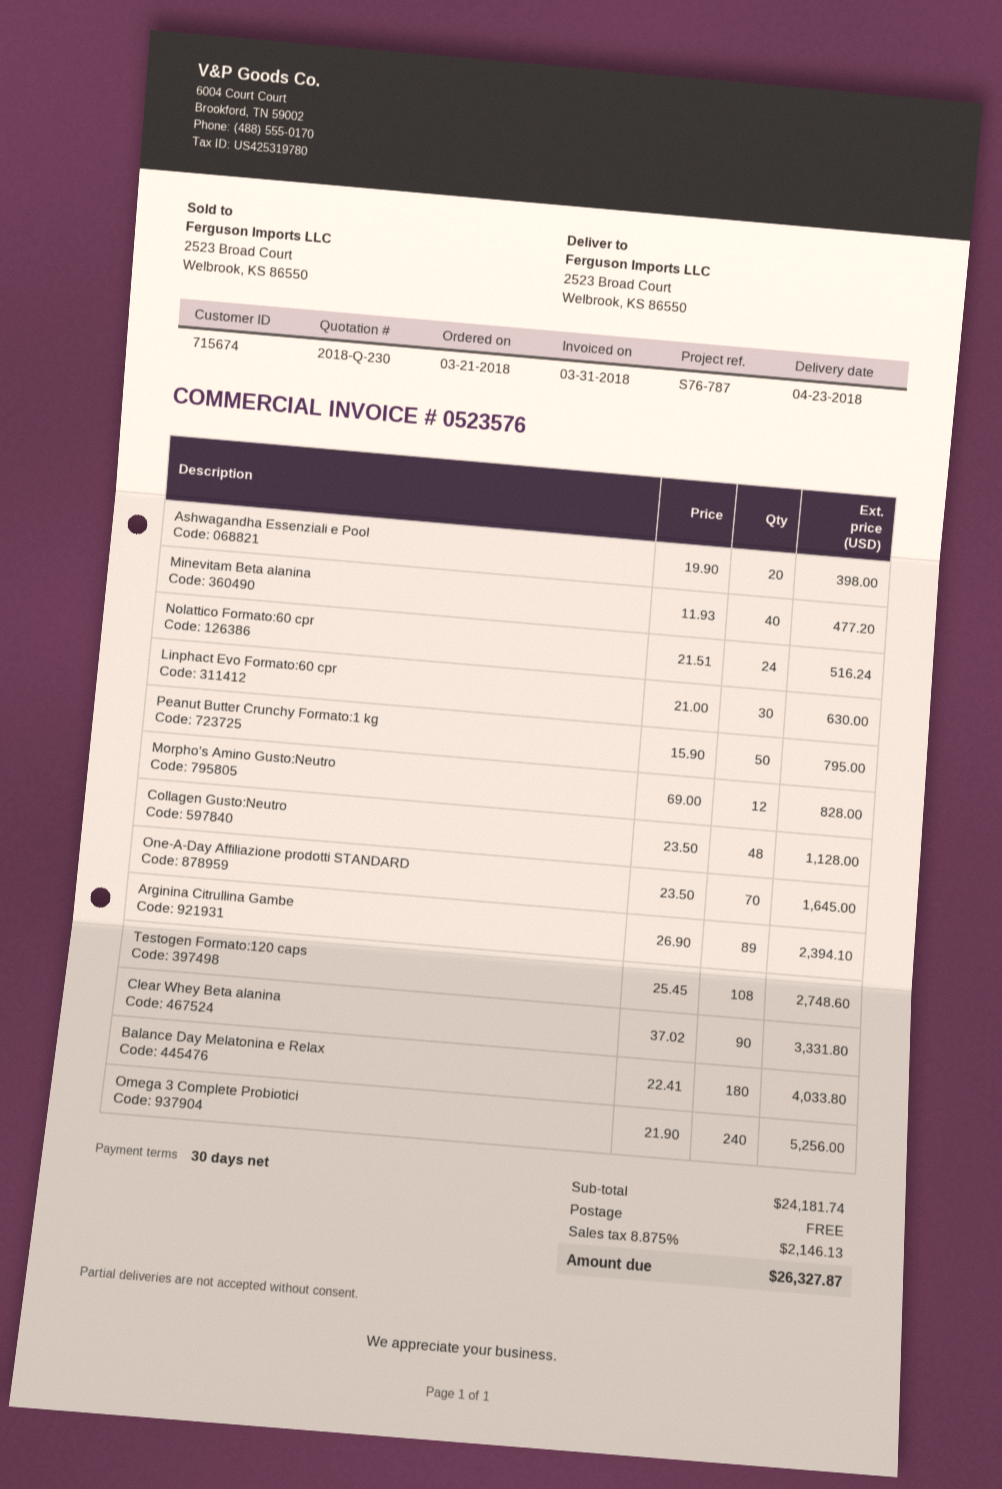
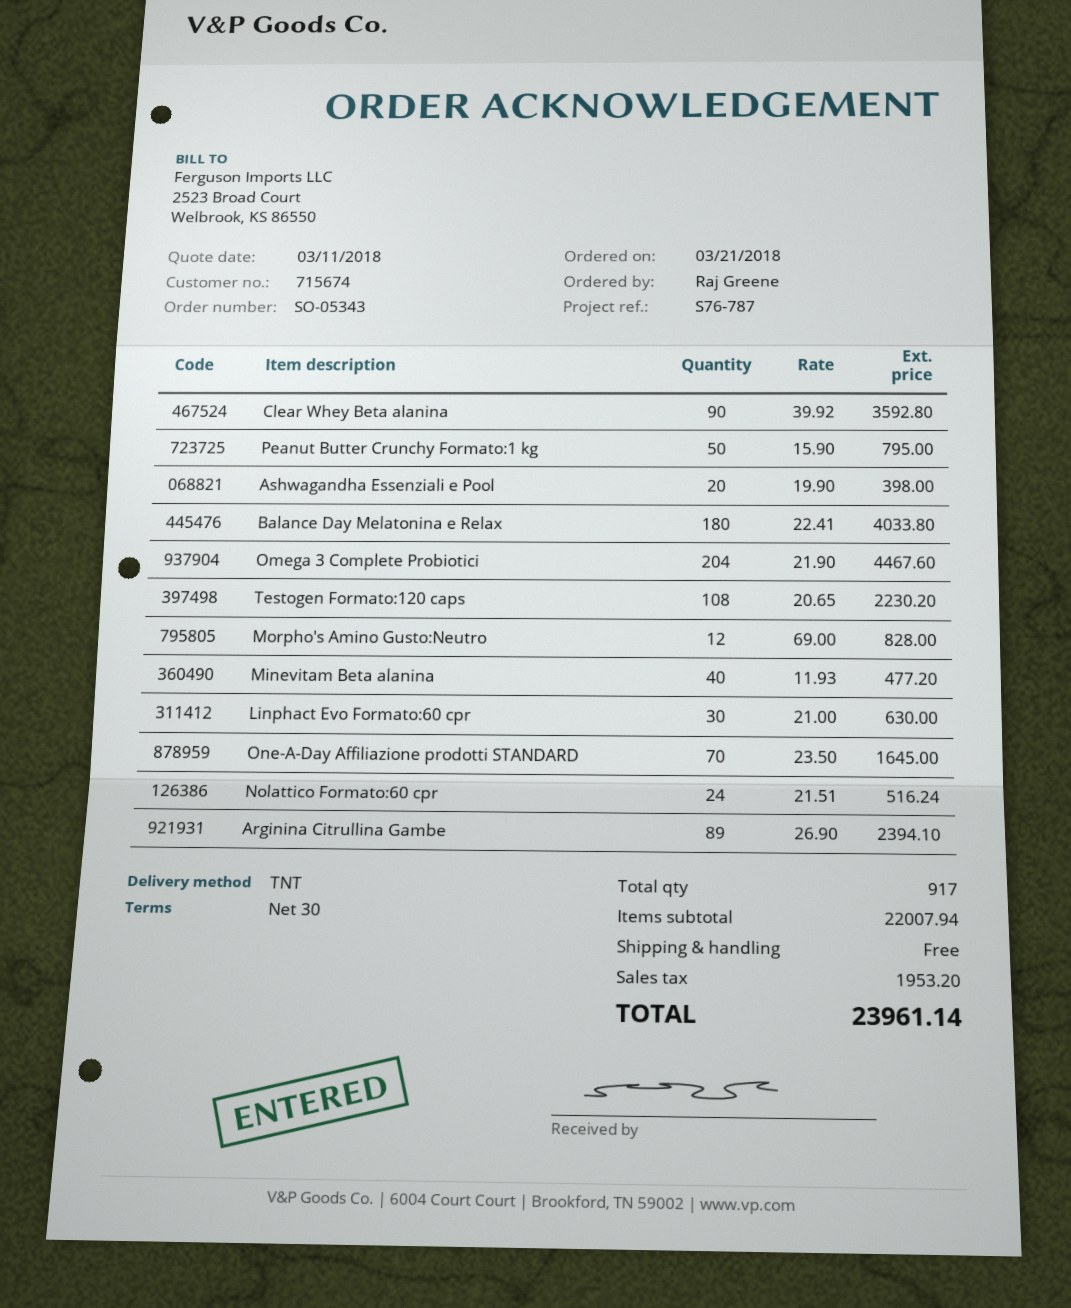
Collagen Gusto:Neutro: 48 x 23.50 = 1128.00 -> none
Testogen Formato:120 caps: 108 x 25.45 = 2748.60 -> 108 x 20.65 = 2230.20
Clear Whey Beta alanina: 90 x 37.02 = 3331.80 -> 90 x 39.92 = 3592.80
Omega 3 Complete Probiotici: 240 x 21.90 = 5256.00 -> 204 x 21.90 = 4467.60
subtotal: 24181.74 -> 22007.94
tax: 2146.13 -> 1953.20
total: 26327.87 -> 23961.14

